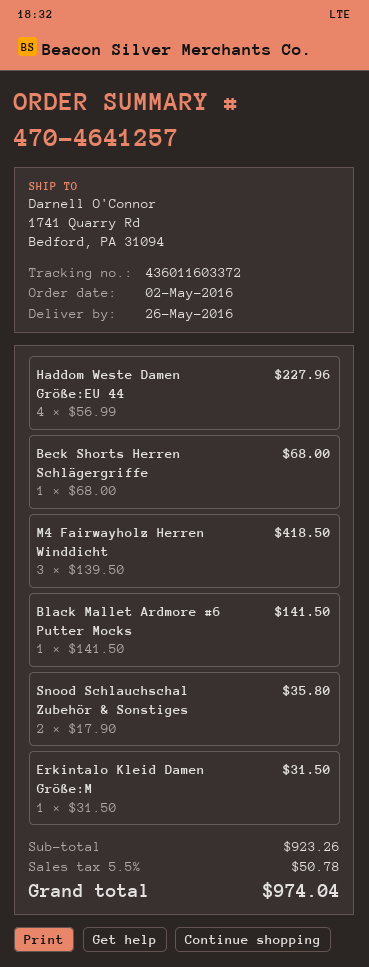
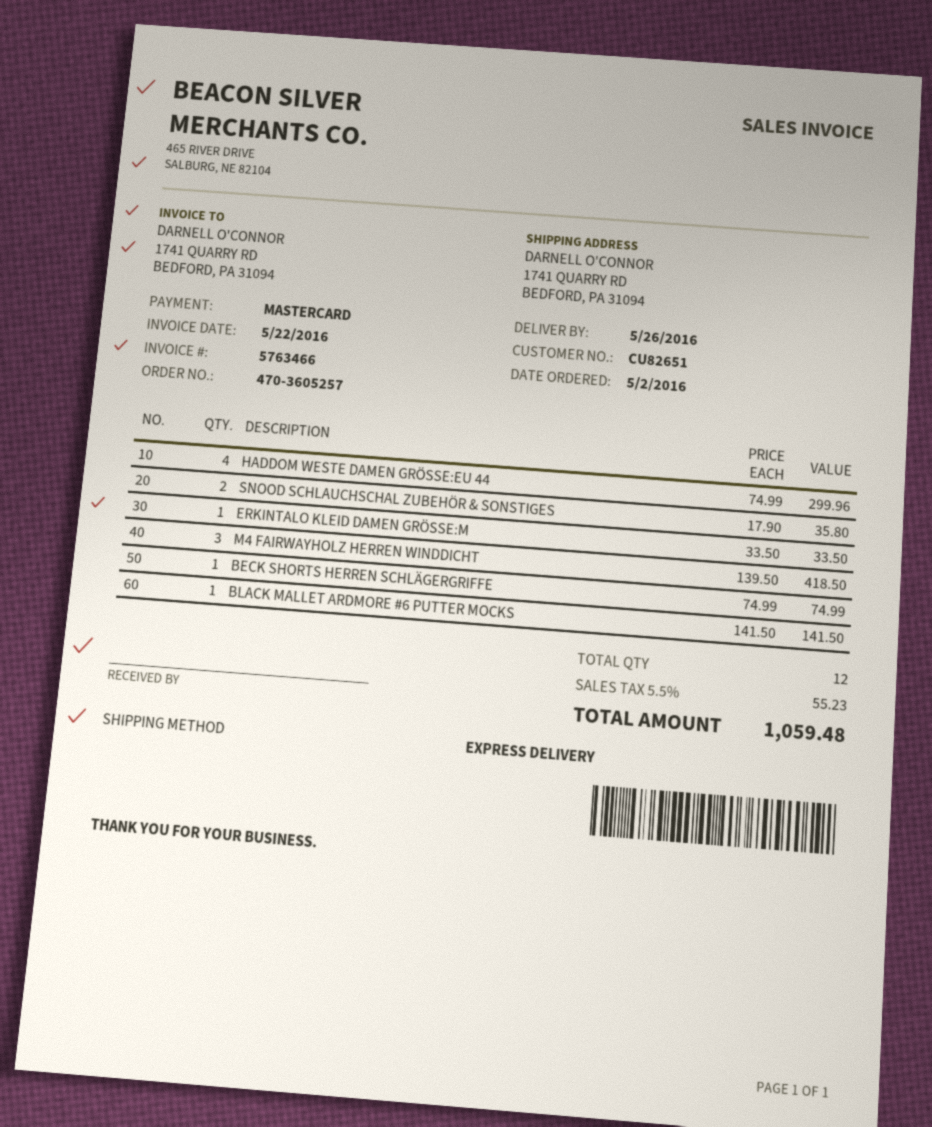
order number: 470-4641257 -> 470-3605257
Haddom Weste Damen Größe:EU 44: 4 x 56.99 = 227.96 -> 4 x 74.99 = 299.96
Beck Shorts Herren Schlägergriffe: 1 x 68.00 = 68.00 -> 1 x 74.99 = 74.99
Erkintalo Kleid Damen Größe:M: 1 x 31.50 = 31.50 -> 1 x 33.50 = 33.50
tax: 5.5% = 50.78 -> 5.5% = 55.23
total: 974.04 -> 1059.48

